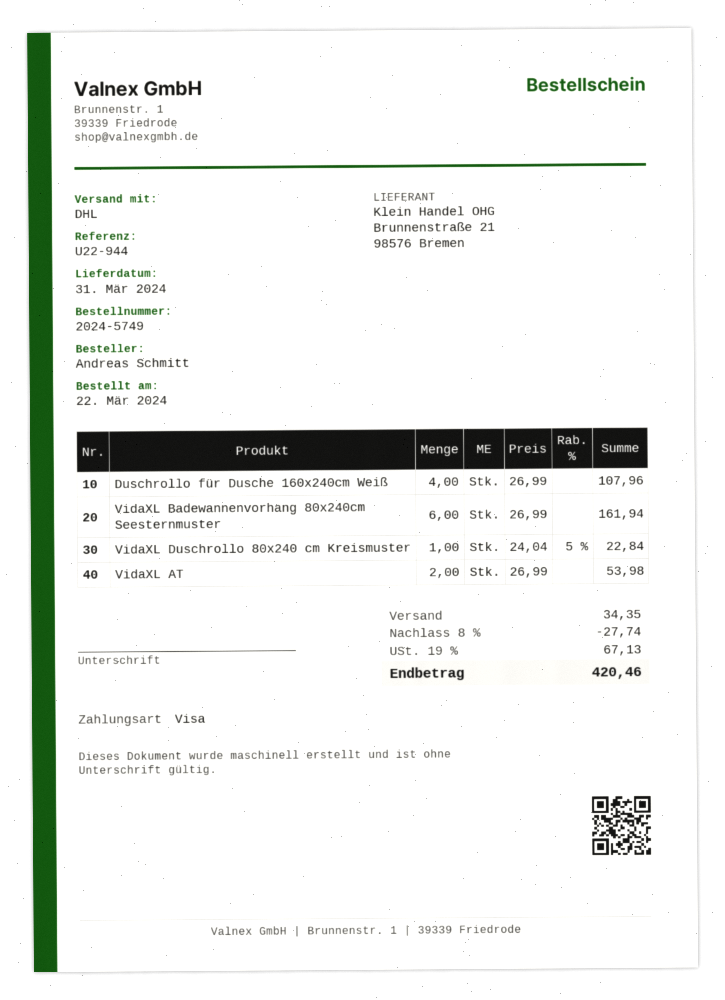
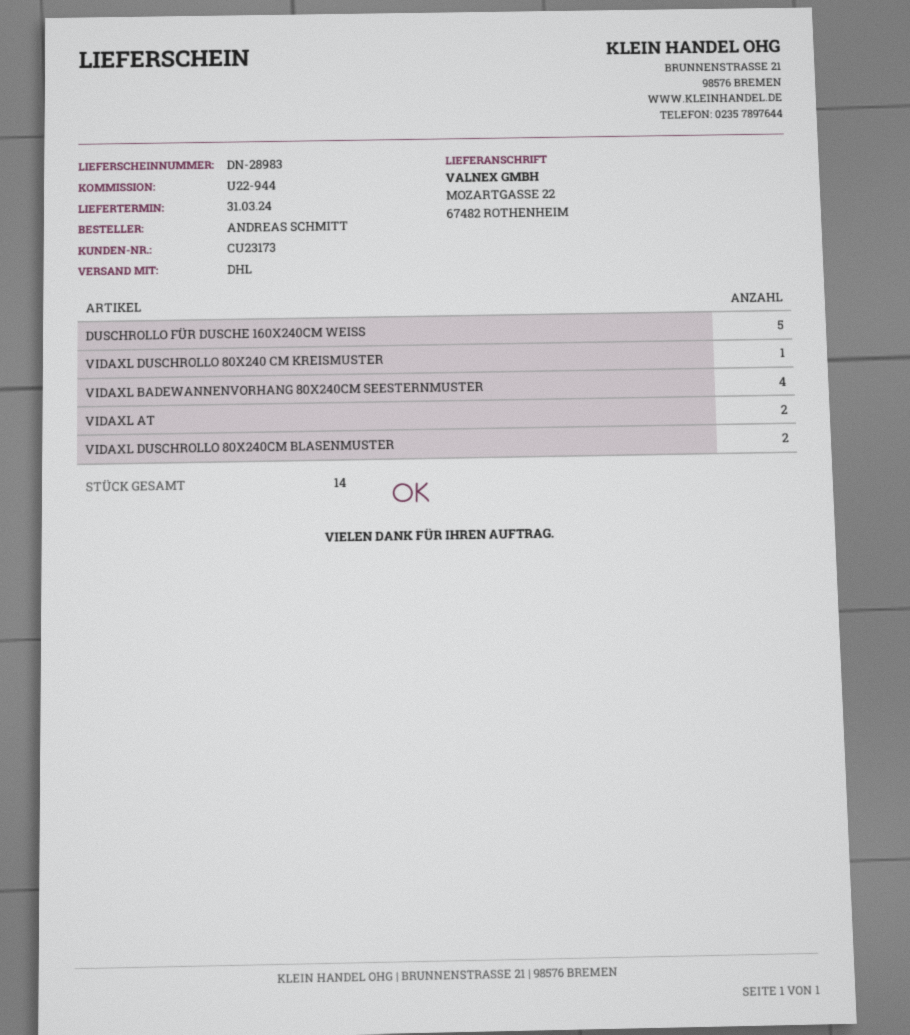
Duschrollo für Dusche 160x240cm Weiß: 4 -> 5
VidaXL Badewannenvorhang 80x240cm Seesternmuster: 6 -> 4
VIDAXL DUSCHROLLO 80X240CM BLASENMUSTER: none -> 2

